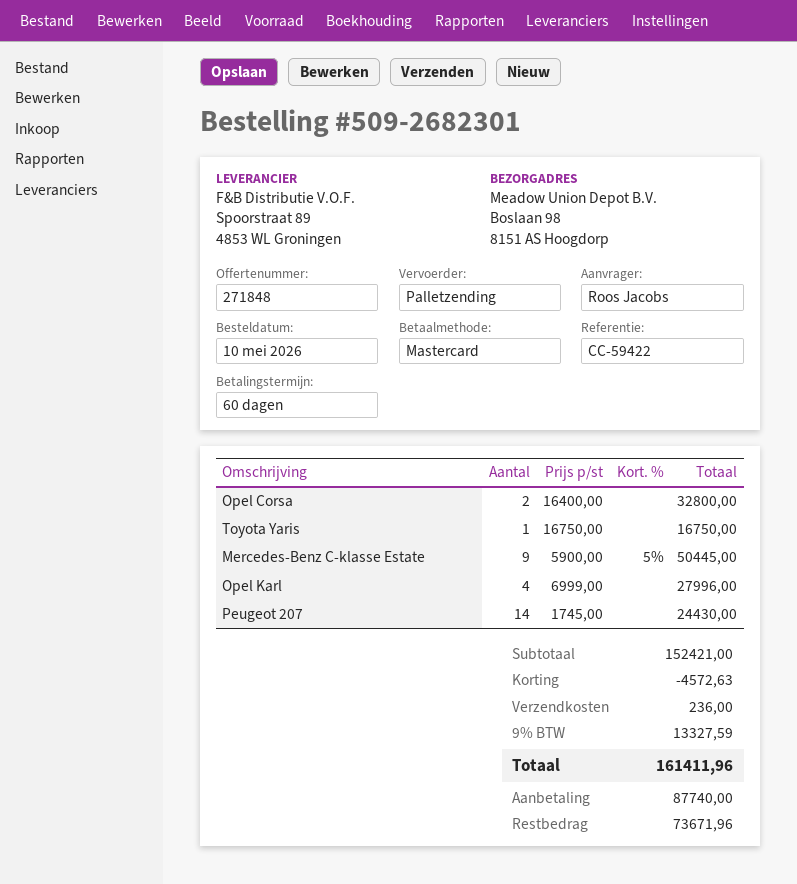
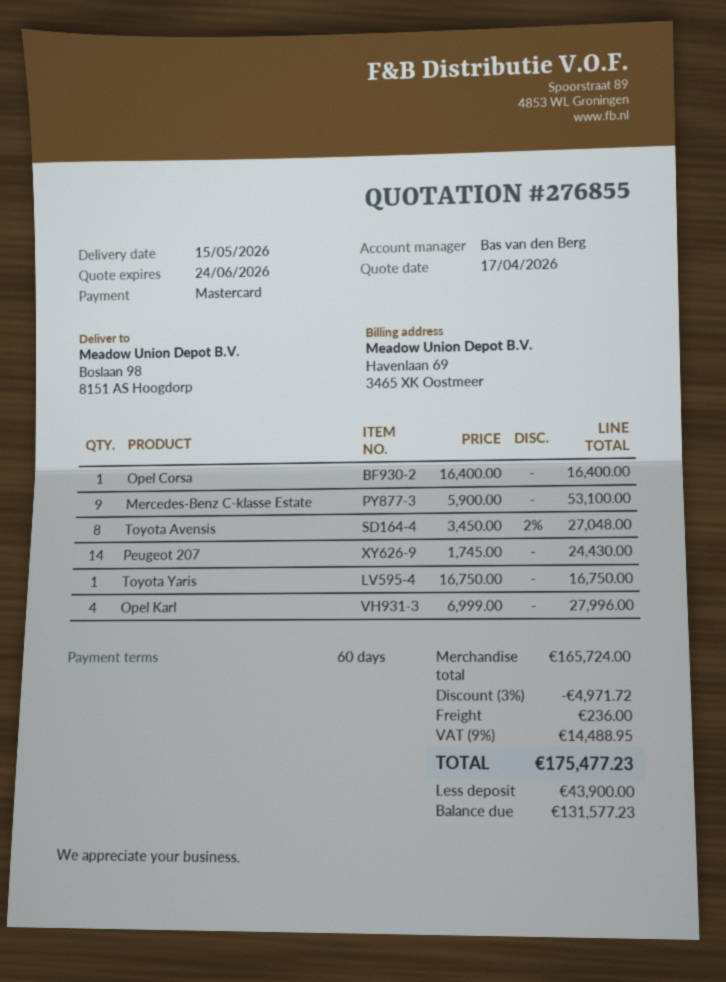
quote number: 271848 -> 276855
Opel Corsa: 2 x 16400.00 = 32800.00 -> 1 x 16400.00 = 16400.00
Mercedes-Benz C-klasse Estate: 9 x 5900.00 - 5% = 50445.00 -> 9 x 5900.00 = 53100.00
Toyota Avensis: none -> 8 x 3450.00 - 2% = 27048.00
subtotal: 152421.00 -> 165724.00
discount: 4572.63 -> 4971.72
tax: 9% = 13327.59 -> 9% = 14488.95
total: 161411.96 -> 175477.23
deposit: 87740.00 -> 43900.00
balance: 73671.96 -> 131577.23

